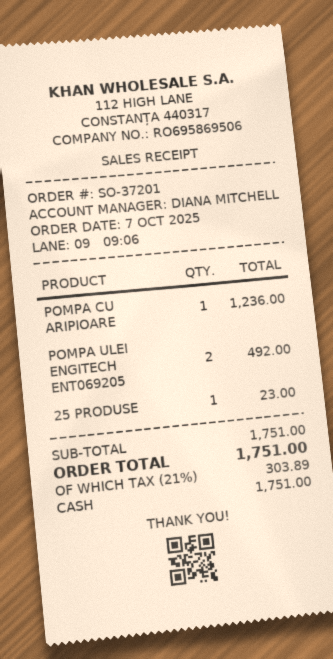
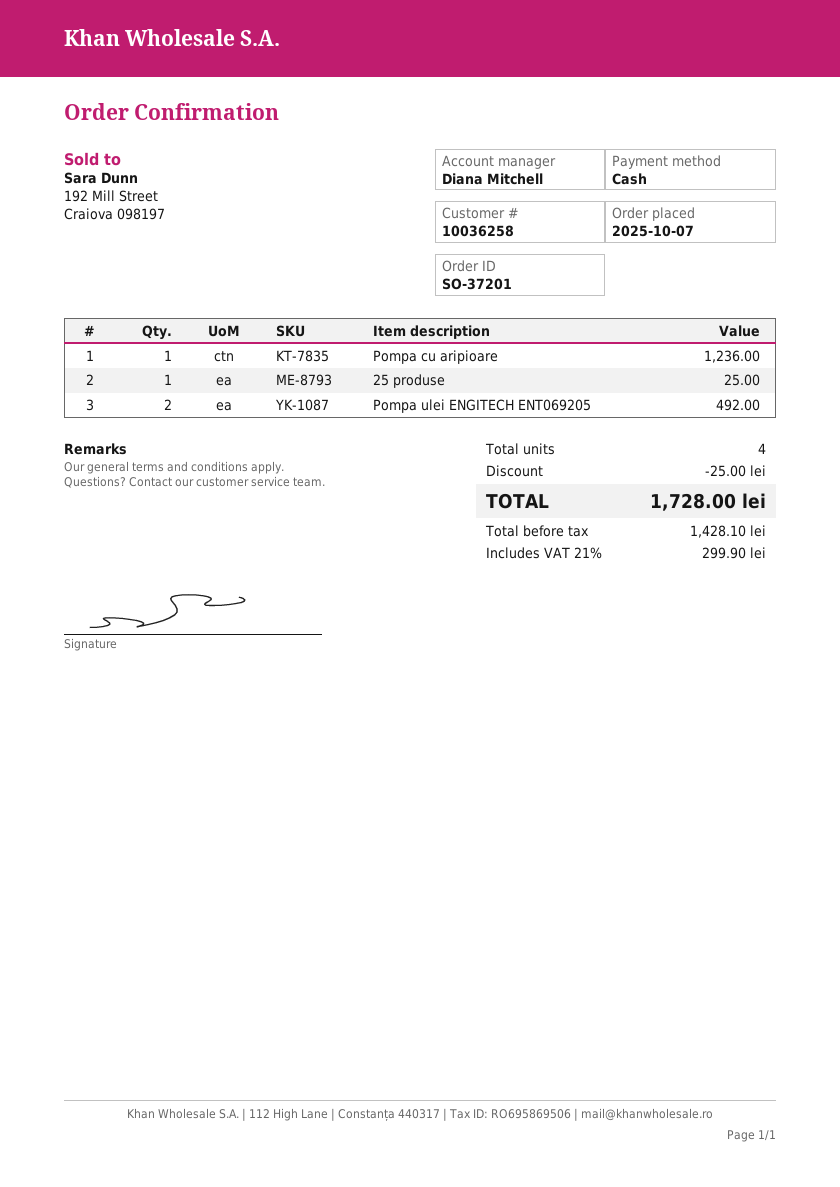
25 PRODUSE: 1 for 23.00 -> 1 for 25.00
discount: none -> 25.00
tax: 21% = 303.89 -> 21% = 299.90
total: 1751.00 -> 1728.00

